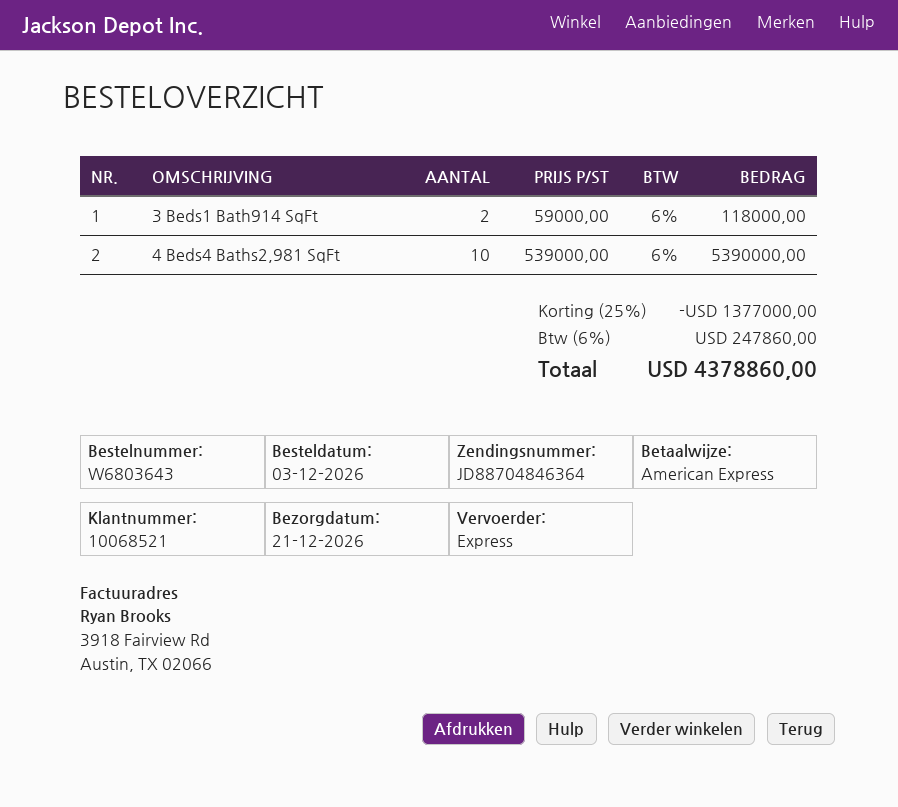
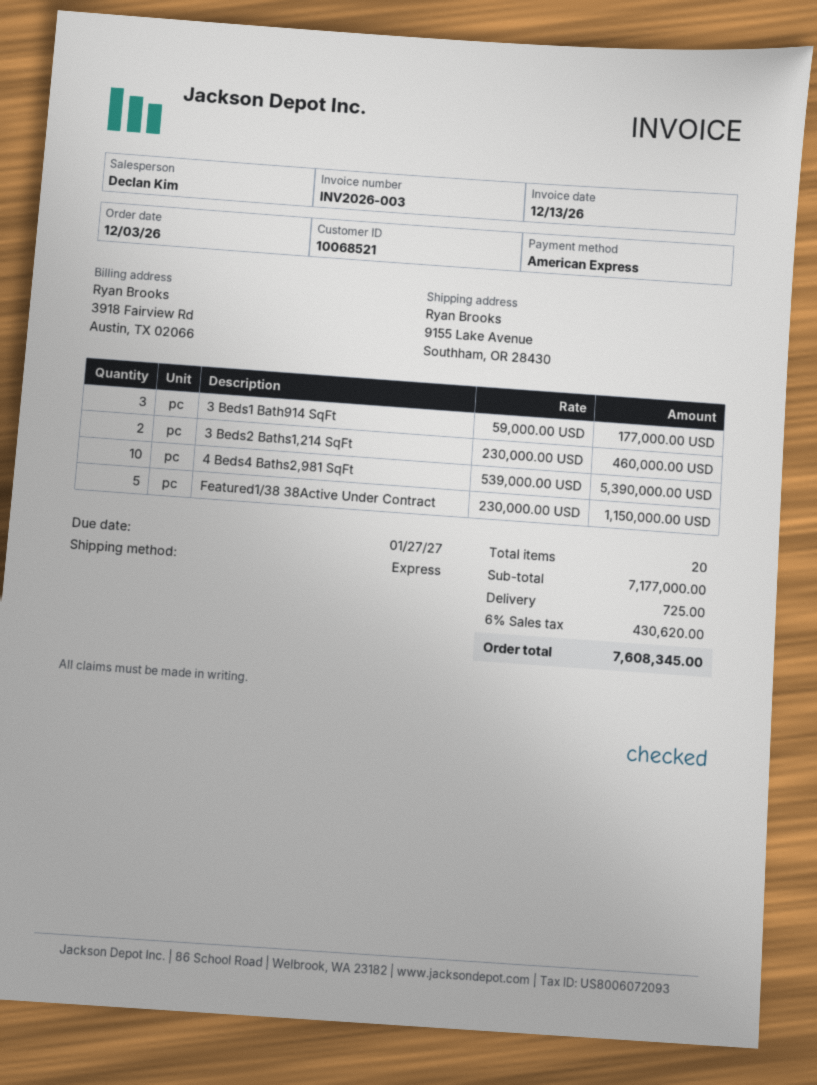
3 Beds1 Bath914 SqFt: 2 x 59000.00 = 118000.00 -> 3 x 59000.00 = 177000.00
3 Beds2 Baths1,214 SqFt: none -> 2 x 230000.00 = 460000.00
Featured1/38 38Active Under Contract: none -> 5 x 230000.00 = 1150000.00
discount: 25% = 1377000.00 -> none
shipping: none -> 725.00
tax: 6% = 247860.00 -> 6% = 430620.00
total: 4378860.00 -> 7608345.00

